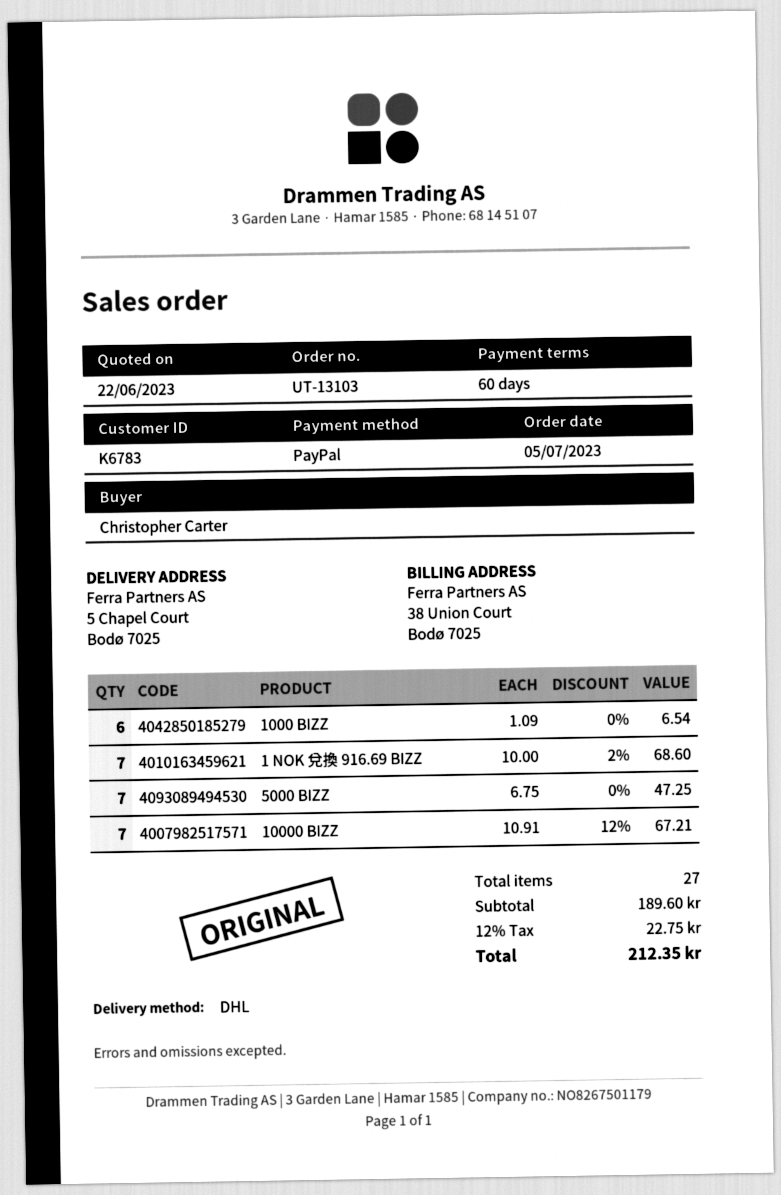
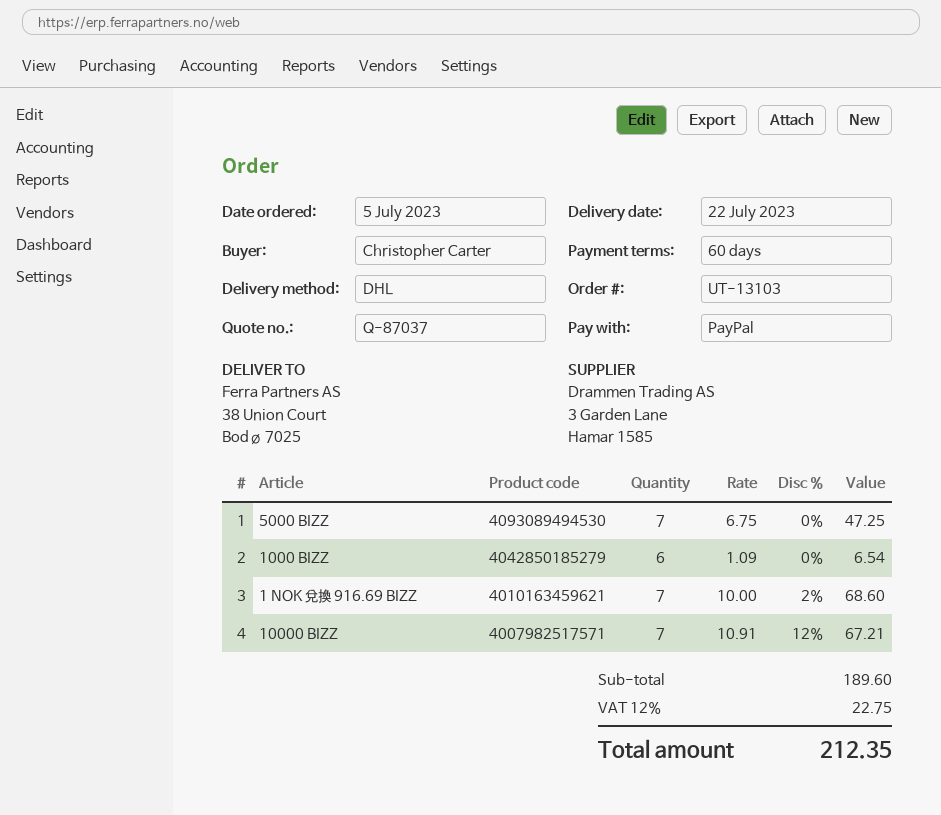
ship to: 5 Chapel Court, Bodø 7025 -> 38 Union Court, Bodø 7025

